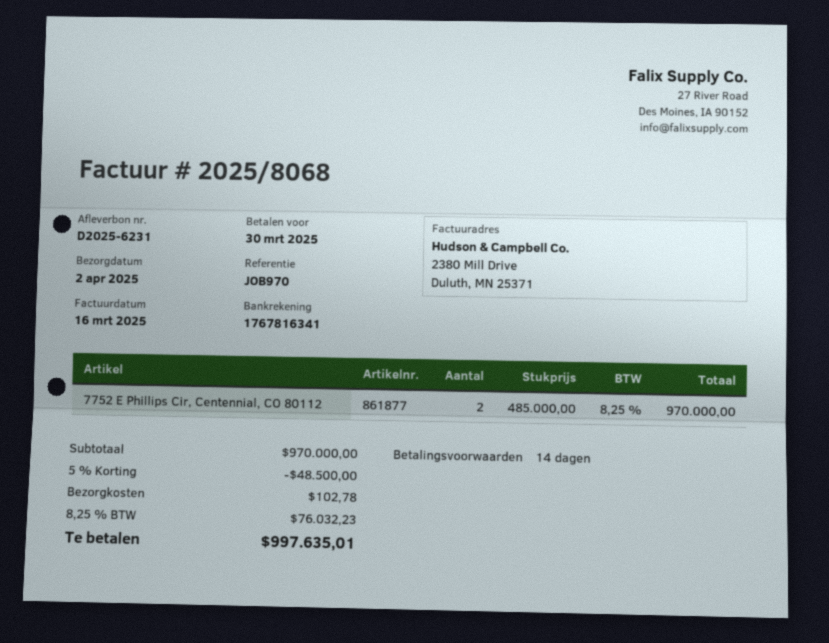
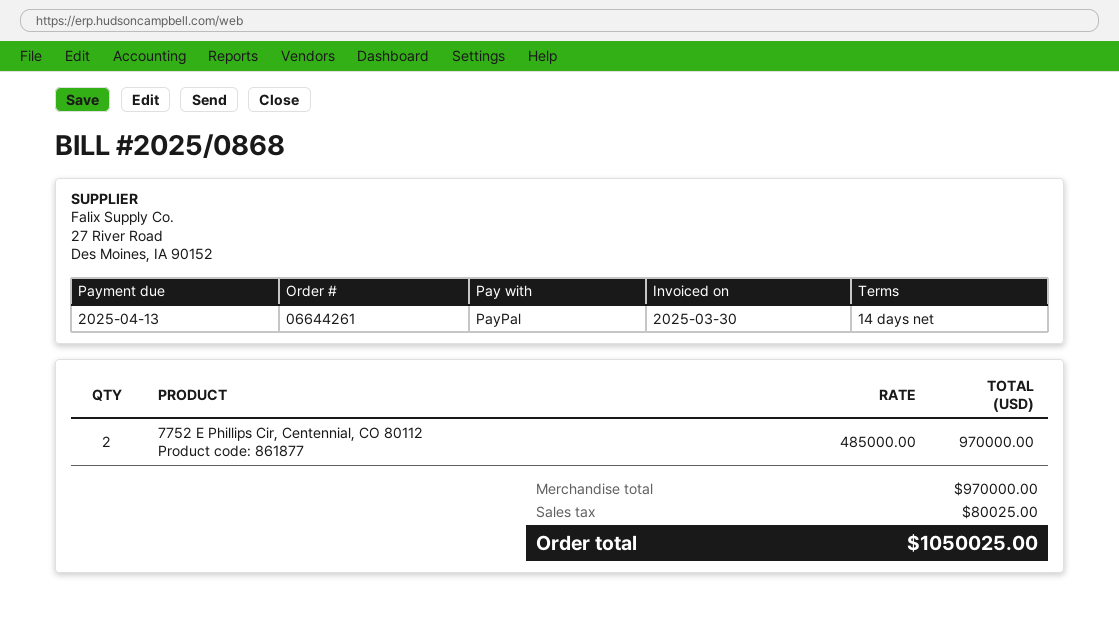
invoice number: 2025/8068 -> 2025/0868
invoice date: 2025-03-16 -> 2025-03-30
due date: 2025-03-30 -> 2025-04-13
discount: 5% = 48500.00 -> none
shipping: 102.78 -> none
tax: 76032.23 -> 80025.00
total: 997635.01 -> 1050025.00

